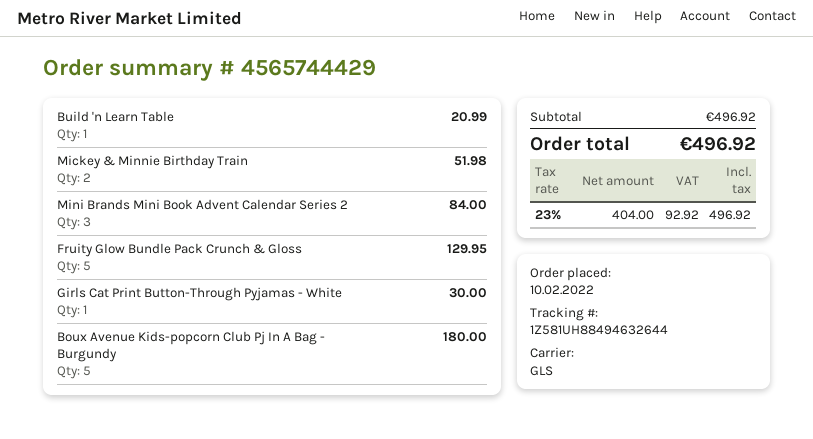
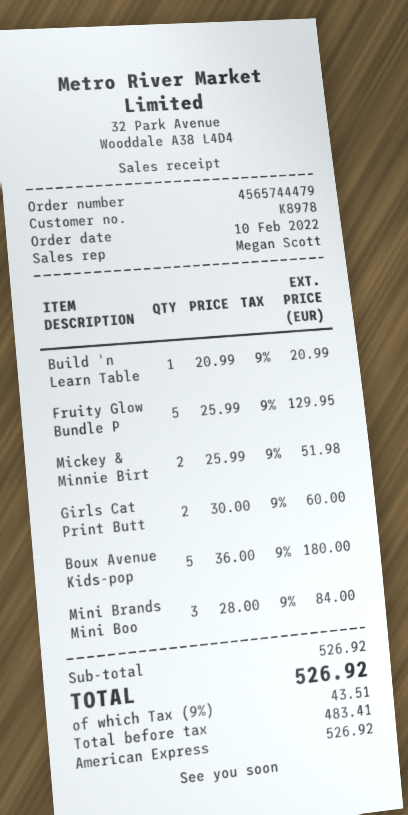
order number: 4565744429 -> 4565744479
Girls Cat Print Button-Through Pyjamas - White: 1 for 30.00 -> 2 for 60.00
subtotal: 496.92 -> 526.92
net: 404.00 -> 483.41
tax: 23% = 92.92 -> 9% = 43.51
total: 496.92 -> 526.92

